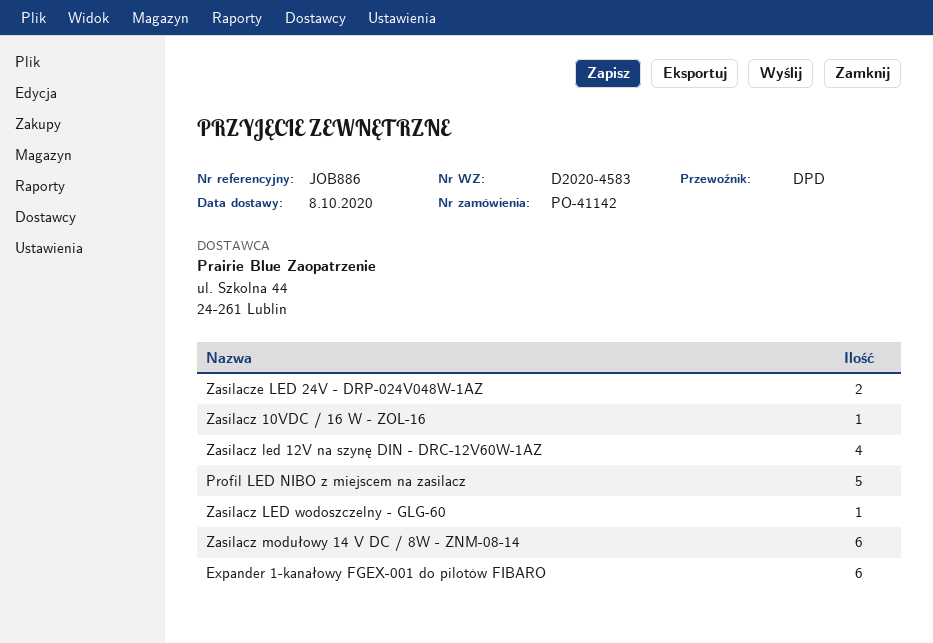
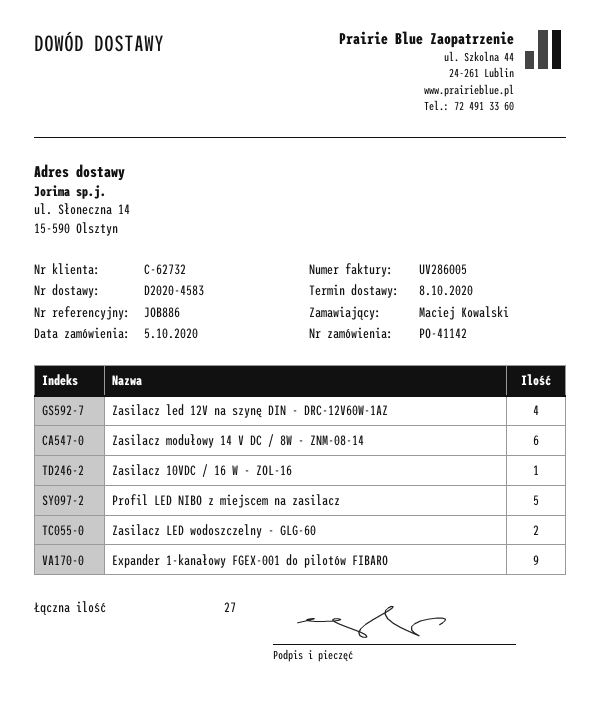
Zasilacze LED 24V - DRP-024V048W-1AZ: 2 -> none
Zasilacz LED wodoszczelny - GLG-60: 1 -> 2
Expander 1-kanałowy FGEX-001 do pilotów FIBARO: 6 -> 9

